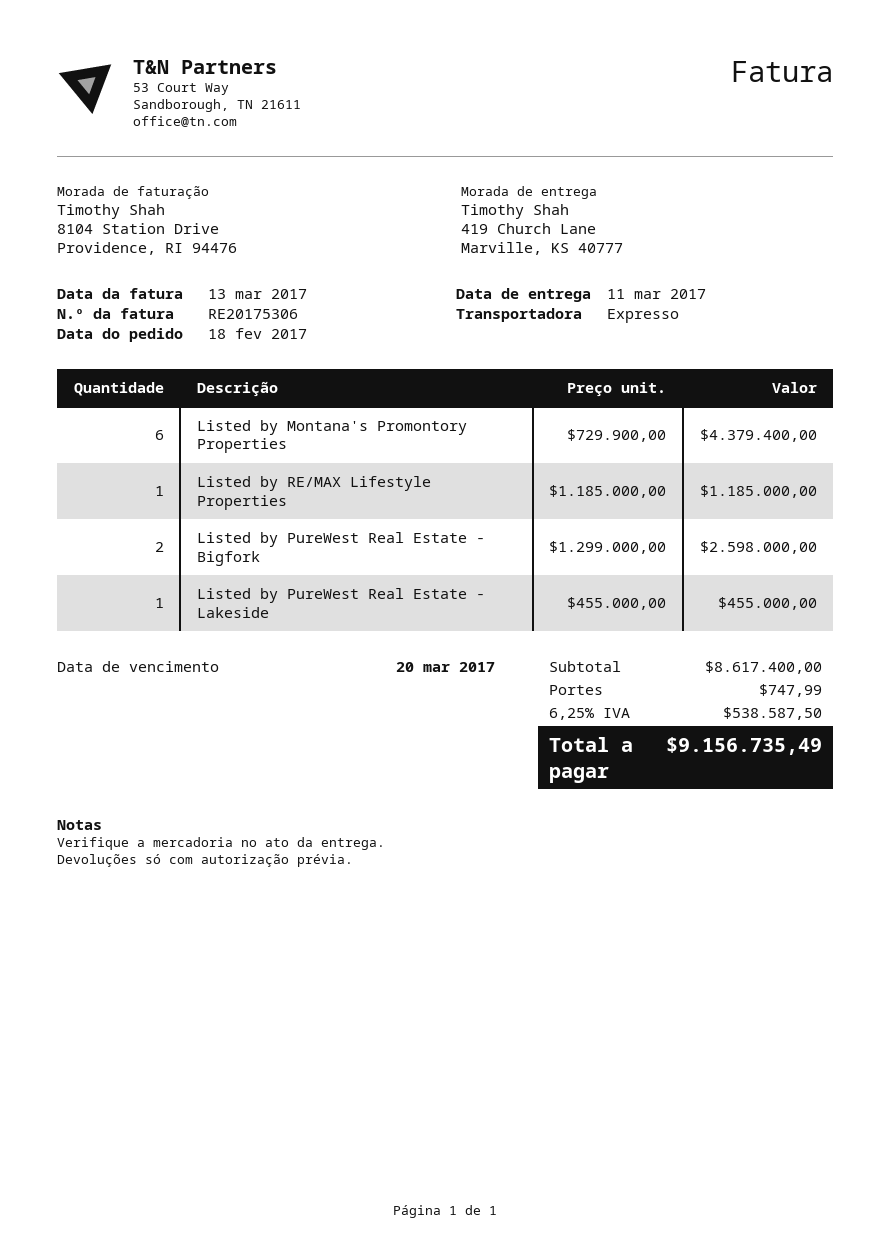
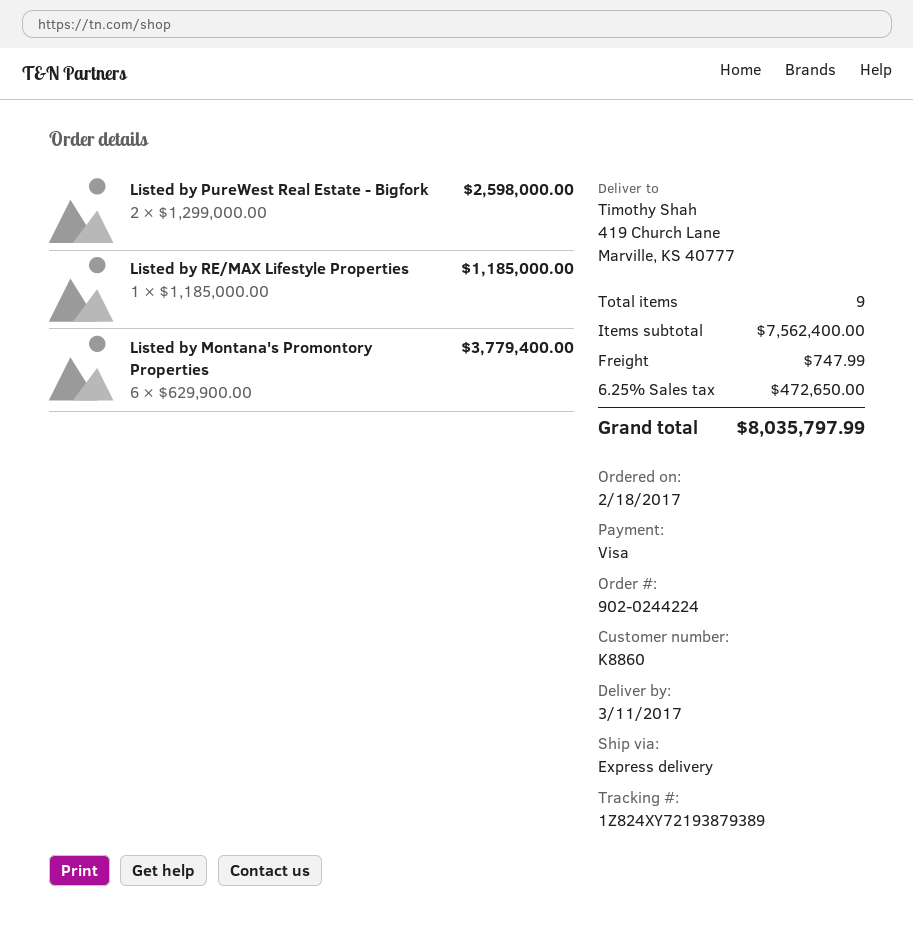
Listed by Montana's Promontory Properties: 6 x 729900.00 = 4379400.00 -> 6 x 629900.00 = 3779400.00
Listed by PureWest Real Estate - Lakeside: 1 x 455000.00 = 455000.00 -> none
subtotal: 8617400.00 -> 7562400.00
tax: 6.25% = 538587.50 -> 6.25% = 472650.00
total: 9156735.49 -> 8035797.99

